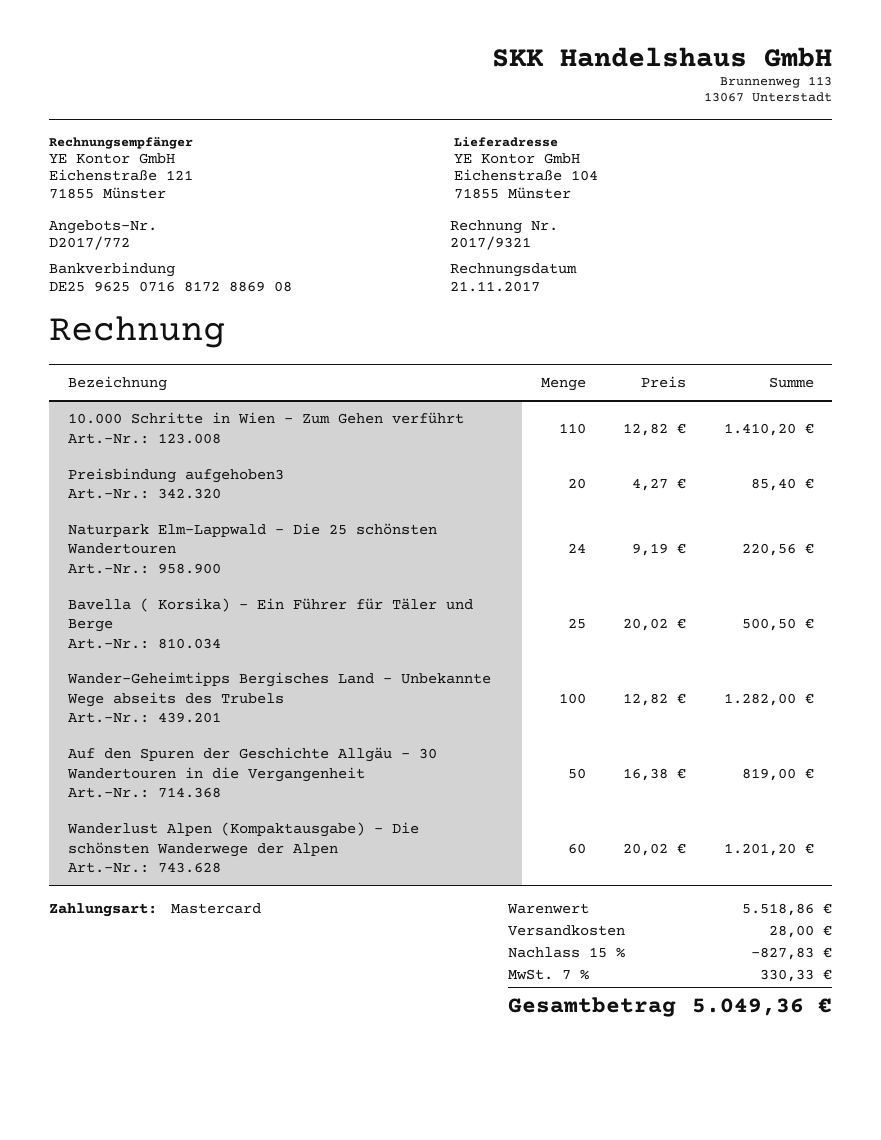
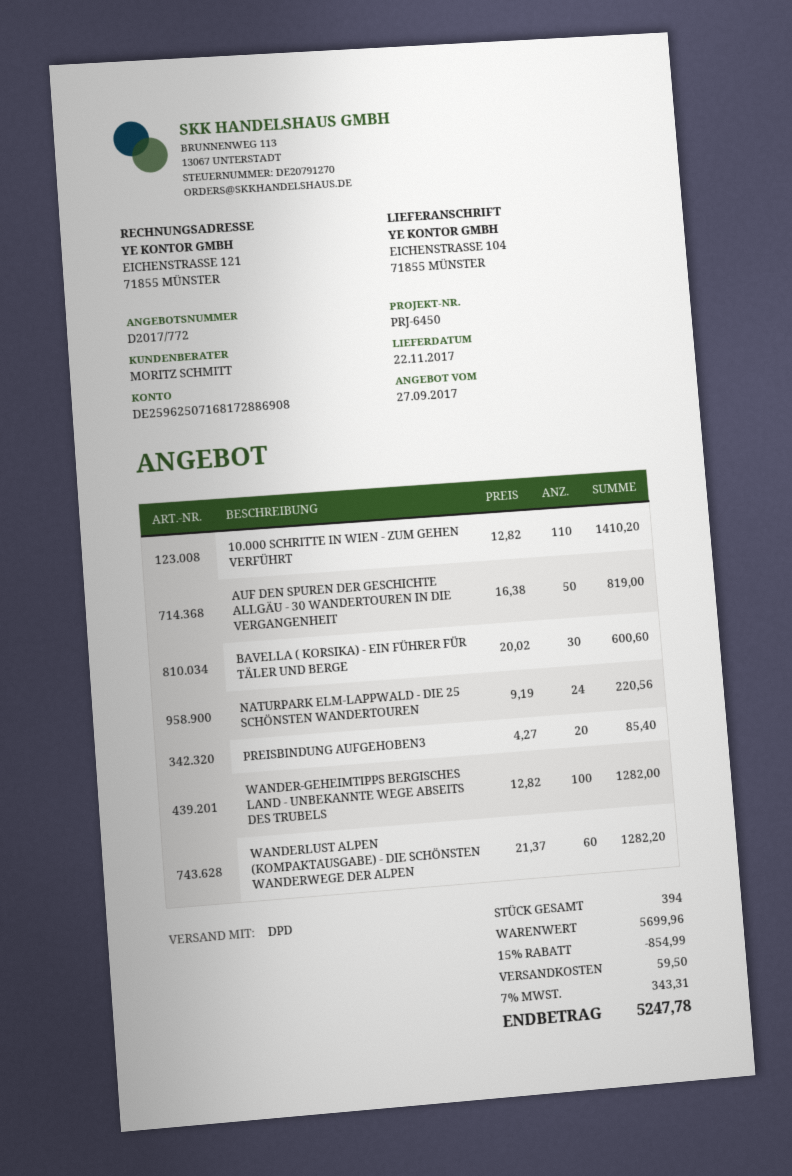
Bavella ( Korsika) - Ein Führer für Täler und Berge: 25 x 20.02 = 500.50 -> 30 x 20.02 = 600.60
Wanderlust Alpen (Kompaktausgabe) - Die schönsten Wanderwege der Alpen: 60 x 20.02 = 1201.20 -> 60 x 21.37 = 1282.20
subtotal: 5518.86 -> 5699.96
discount: 15% = 827.83 -> 15% = 854.99
shipping: 28.00 -> 59.50
tax: 7% = 330.33 -> 7% = 343.31
total: 5049.36 -> 5247.78

